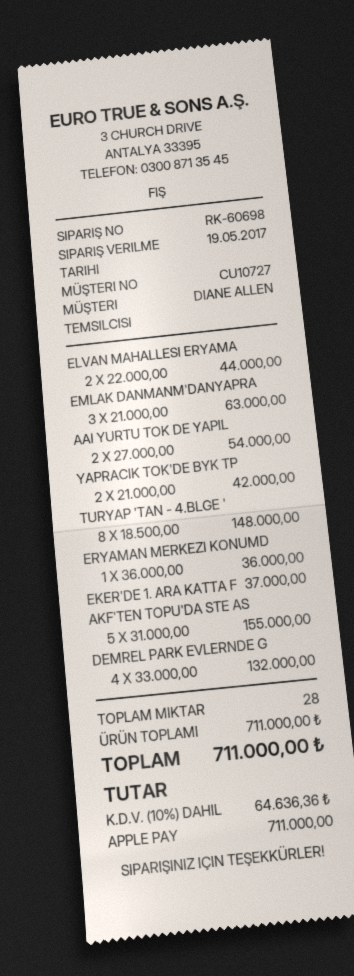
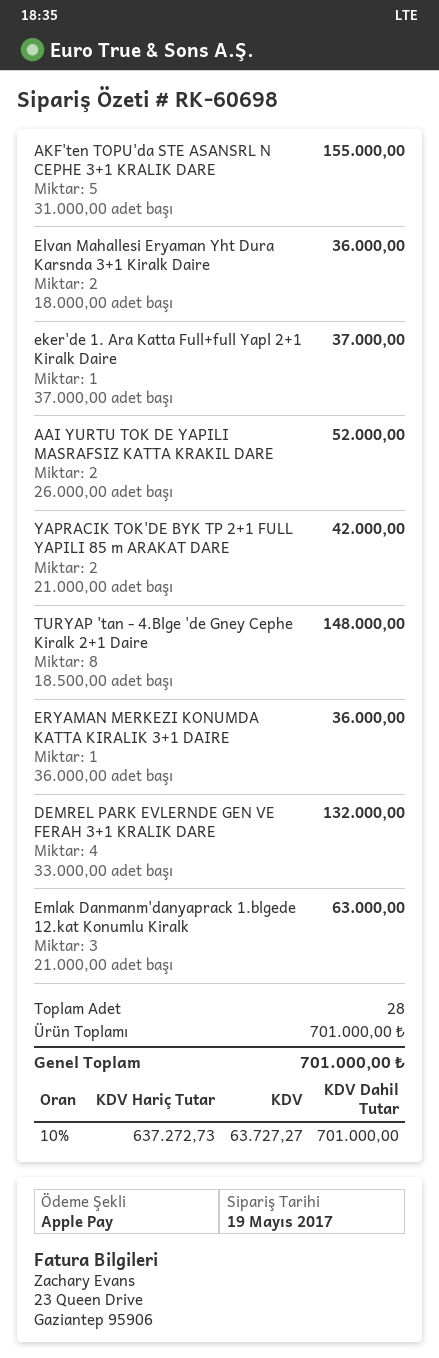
ELVAN MAHALLESI ERYAMA: 2 x 22000.00 = 44000.00 -> 2 x 18000.00 = 36000.00
AAI YURTU TOK DE YAPIL: 2 x 27000.00 = 54000.00 -> 2 x 26000.00 = 52000.00
subtotal: 711000.00 -> 701000.00
tax: 10% = 64636.36 -> 10% = 63727.27
total: 711000.00 -> 701000.00

